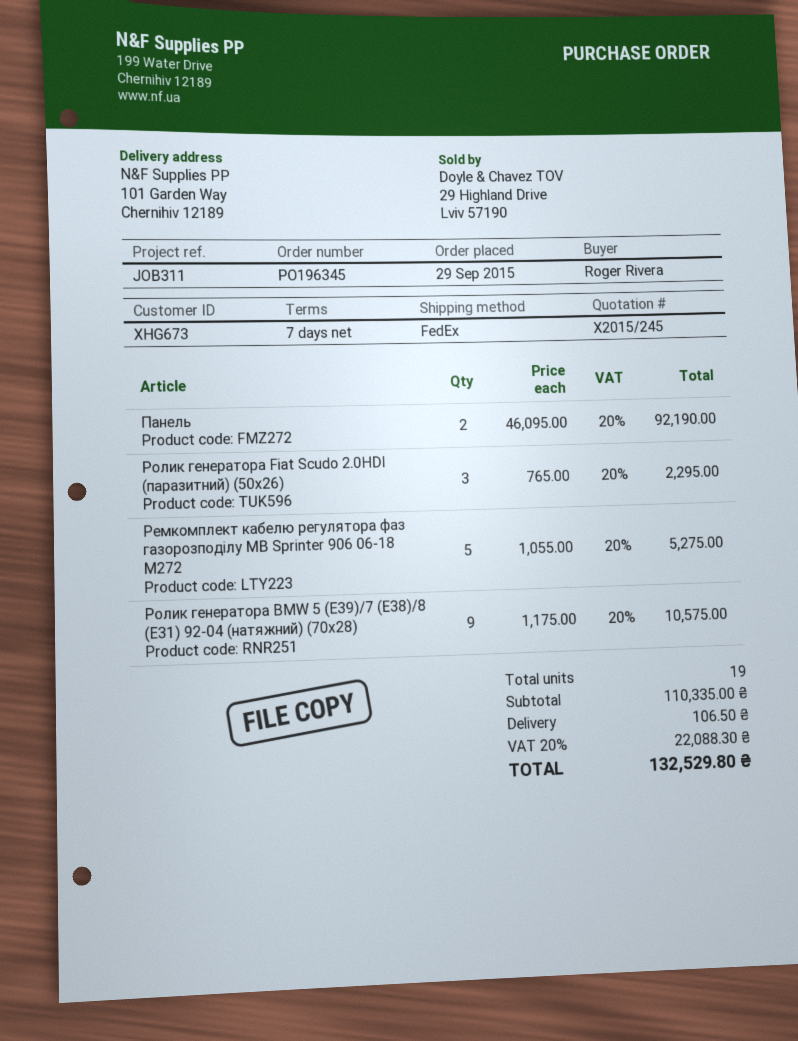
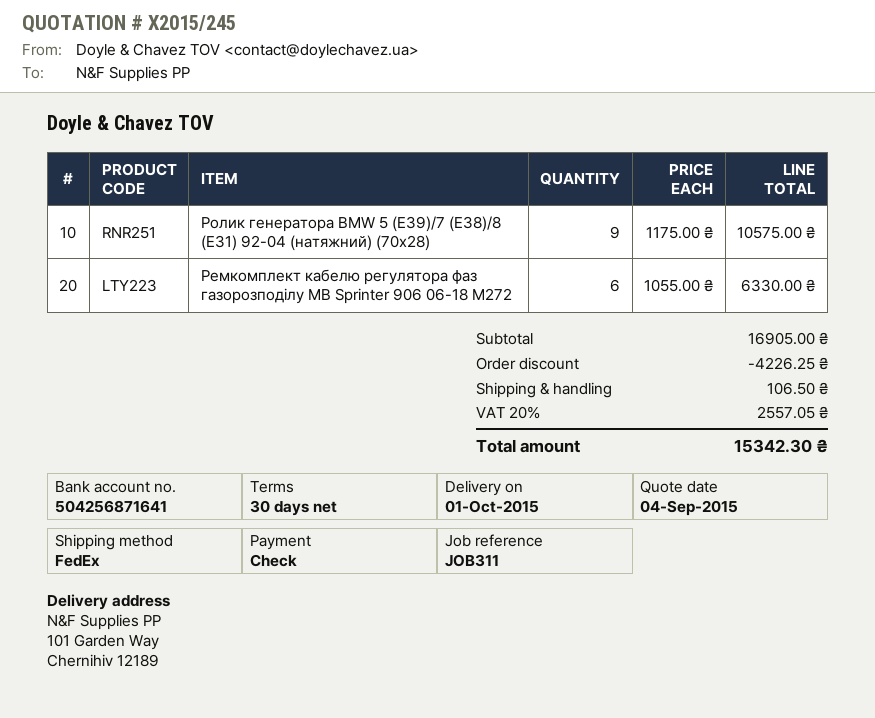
payment terms: 7 days -> 30 days
Панель: 2 x 46095.00 = 92190.00 -> none
Ролик генератора Fiat Scudo 2.0HDI (паразитний) (50х26): 3 x 765.00 = 2295.00 -> none
Ремкомплект кабелю регулятора фаз газорозподілу MB Sprinter 906 06-18 M272: 5 x 1055.00 = 5275.00 -> 6 x 1055.00 = 6330.00
subtotal: 110335.00 -> 16905.00
discount: none -> 4226.25
tax: 20% = 22088.30 -> 20% = 2557.05
total: 132529.80 -> 15342.30

